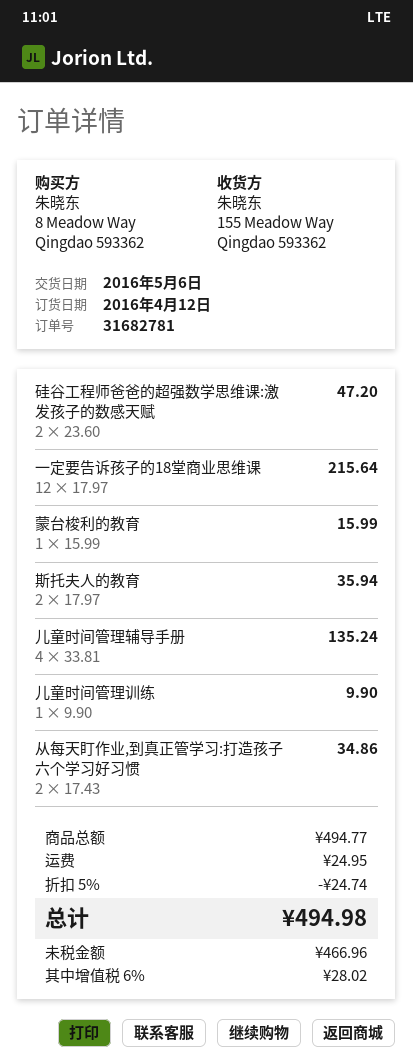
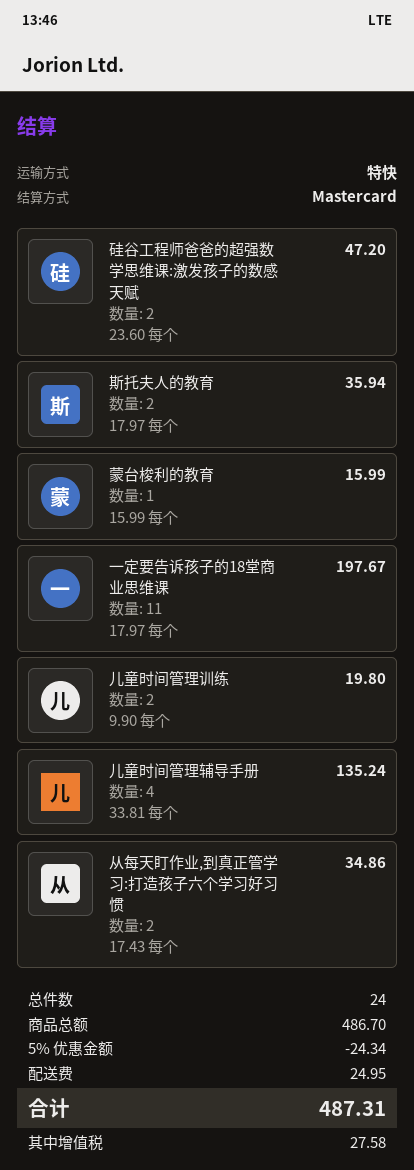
一定要告诉孩子的18堂商业思维课: 12 x 17.97 = 215.64 -> 11 x 17.97 = 197.67
儿童时间管理训练: 1 x 9.90 = 9.90 -> 2 x 9.90 = 19.80
subtotal: 494.77 -> 486.70
discount: 5% = 24.74 -> 5% = 24.34
tax: 28.02 -> 27.58
total: 494.98 -> 487.31

